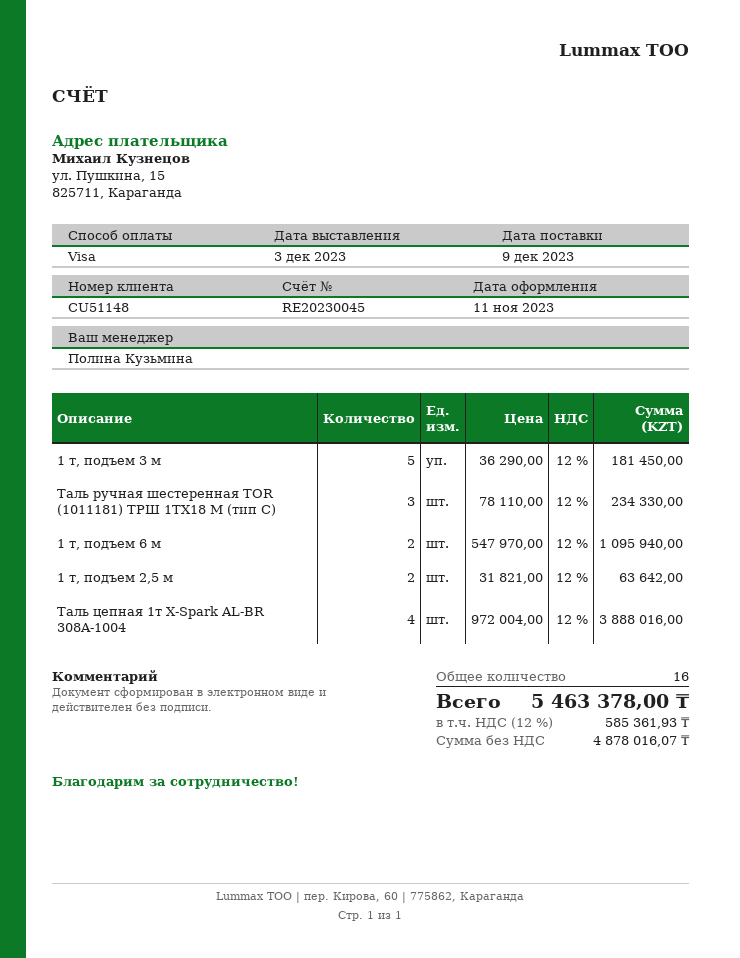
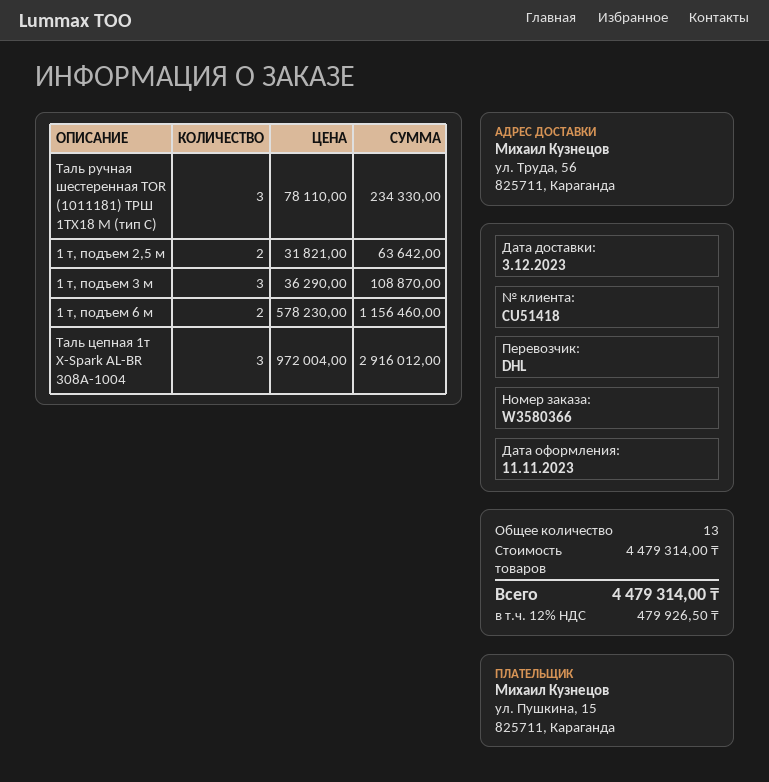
delivery date: 2023-12-09 -> 2023-12-03
customer number: CU51148 -> CU51418
1 т, подъем 3 м: 5 x 36290.00 = 181450.00 -> 3 x 36290.00 = 108870.00
1 т, подъем 6 м: 2 x 547970.00 = 1095940.00 -> 2 x 578230.00 = 1156460.00
Таль цепная 1т X-Spark AL-BR 308A-1004: 4 x 972004.00 = 3888016.00 -> 3 x 972004.00 = 2916012.00
total quantity: 16 -> 13
tax: 12% = 585361.93 -> 12% = 479926.50
total: 5463378.00 -> 4479314.00

